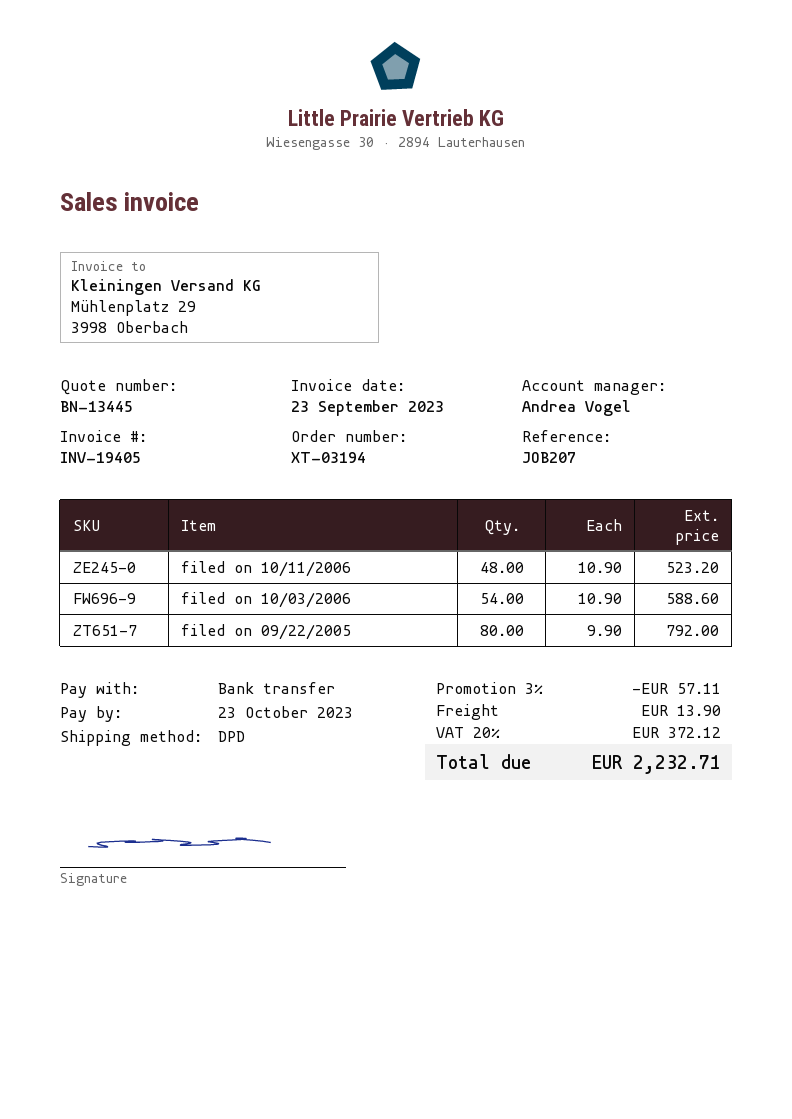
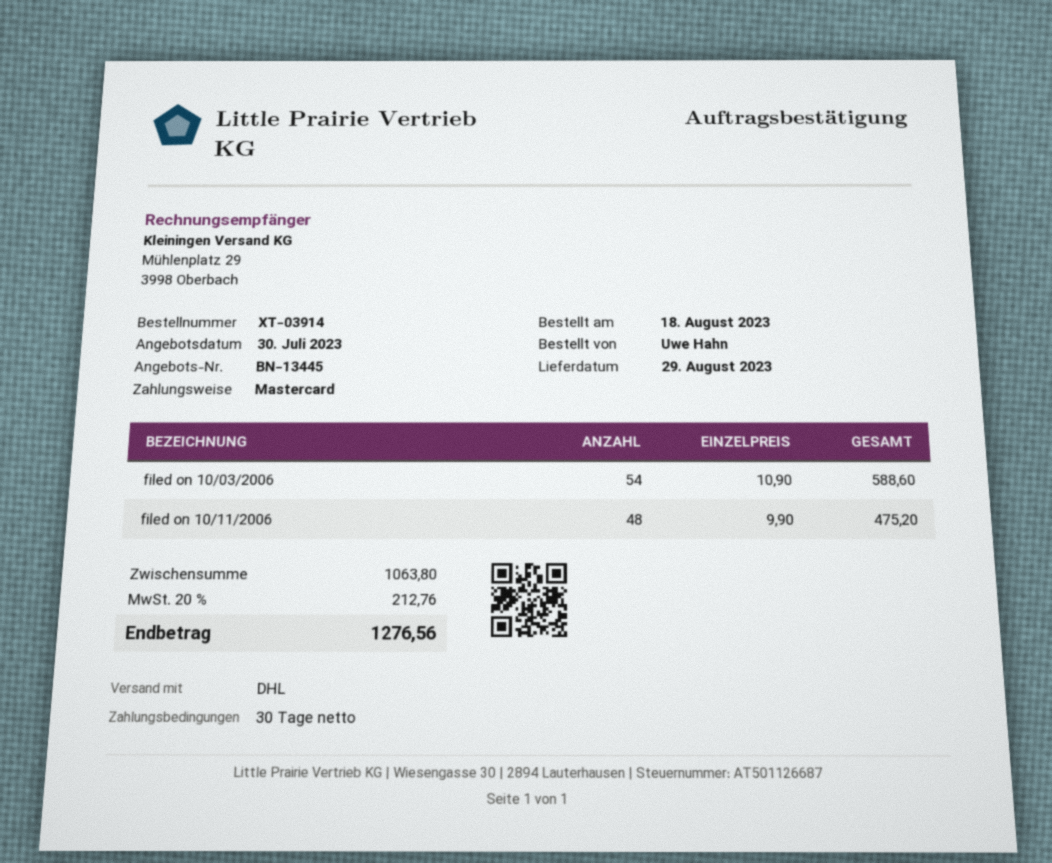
order number: XT-03194 -> XT-03914
payment method: bank transfer -> Mastercard
shipping method: DPD -> DHL
filed on 10/11/2006: 48 x 10.90 = 523.20 -> 48 x 9.90 = 475.20
filed on 09/22/2005: 80 x 9.90 = 792.00 -> none
discount: 3% = 57.11 -> none
shipping: 13.90 -> none
tax: 20% = 372.12 -> 20% = 212.76
total: 2232.71 -> 1276.56

